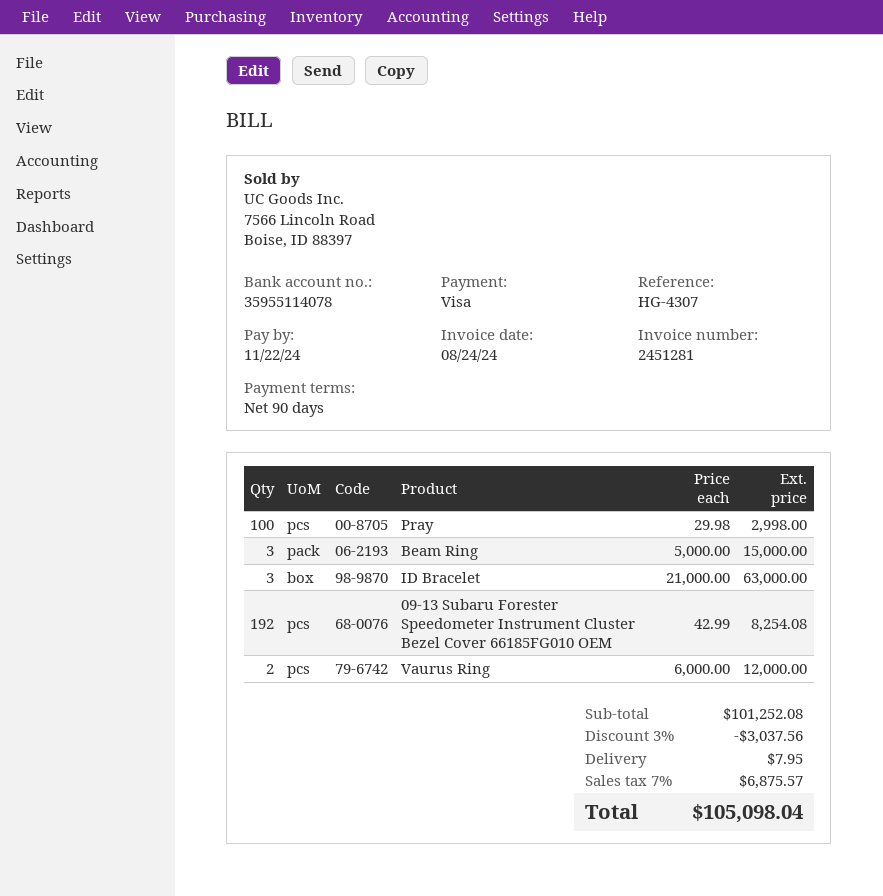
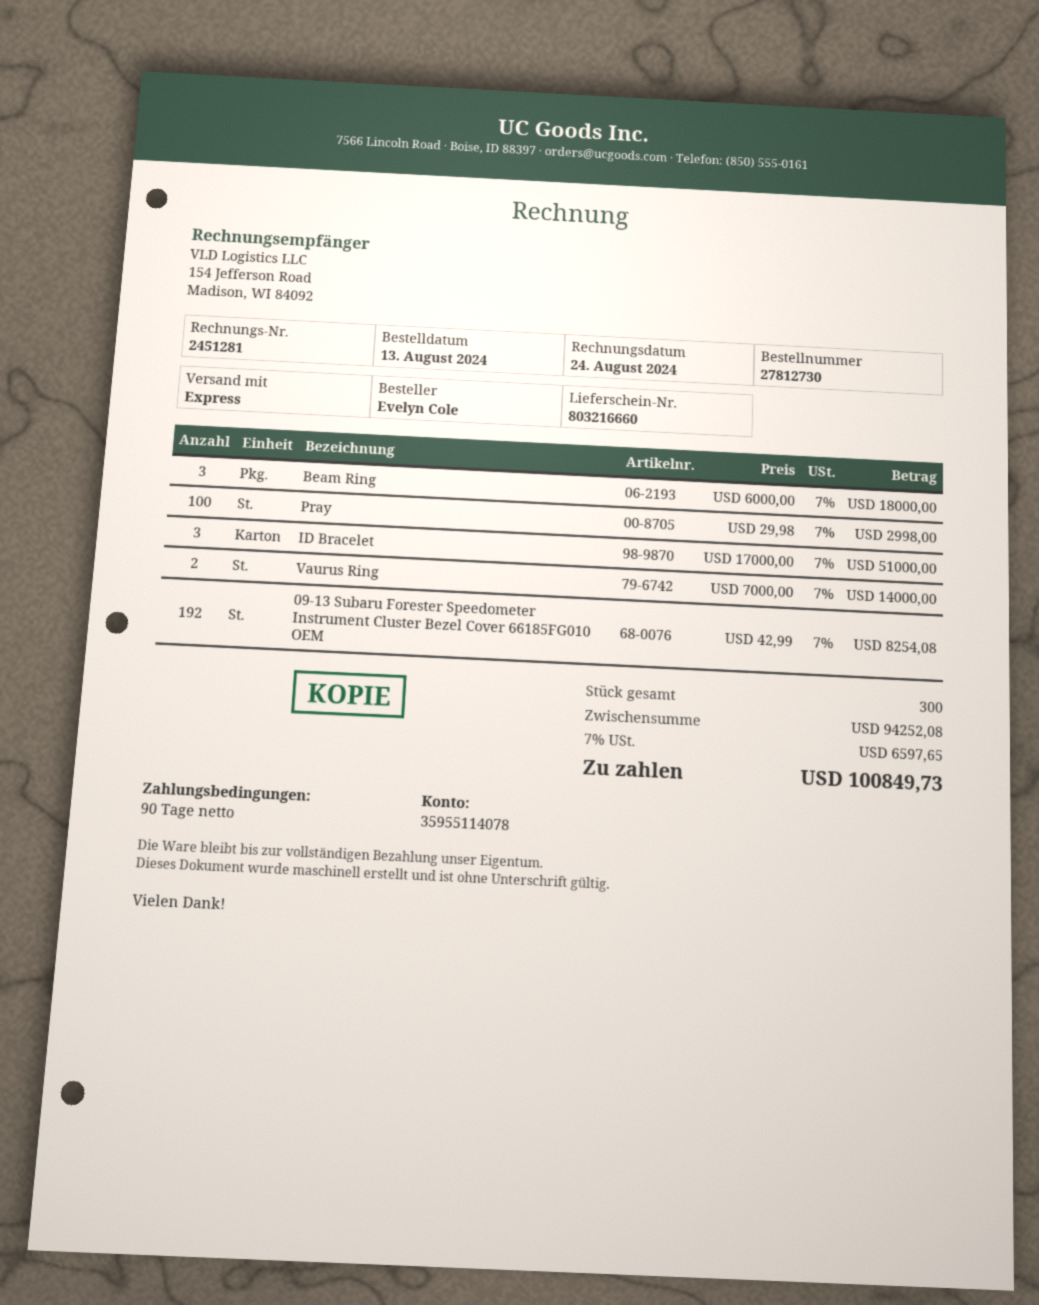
Beam Ring: 3 x 5000.00 = 15000.00 -> 3 x 6000.00 = 18000.00
ID Bracelet: 3 x 21000.00 = 63000.00 -> 3 x 17000.00 = 51000.00
Vaurus Ring: 2 x 6000.00 = 12000.00 -> 2 x 7000.00 = 14000.00
subtotal: 101252.08 -> 94252.08
discount: 3% = 3037.56 -> none
shipping: 7.95 -> none
tax: 7% = 6875.57 -> 7% = 6597.65
total: 105098.04 -> 100849.73

